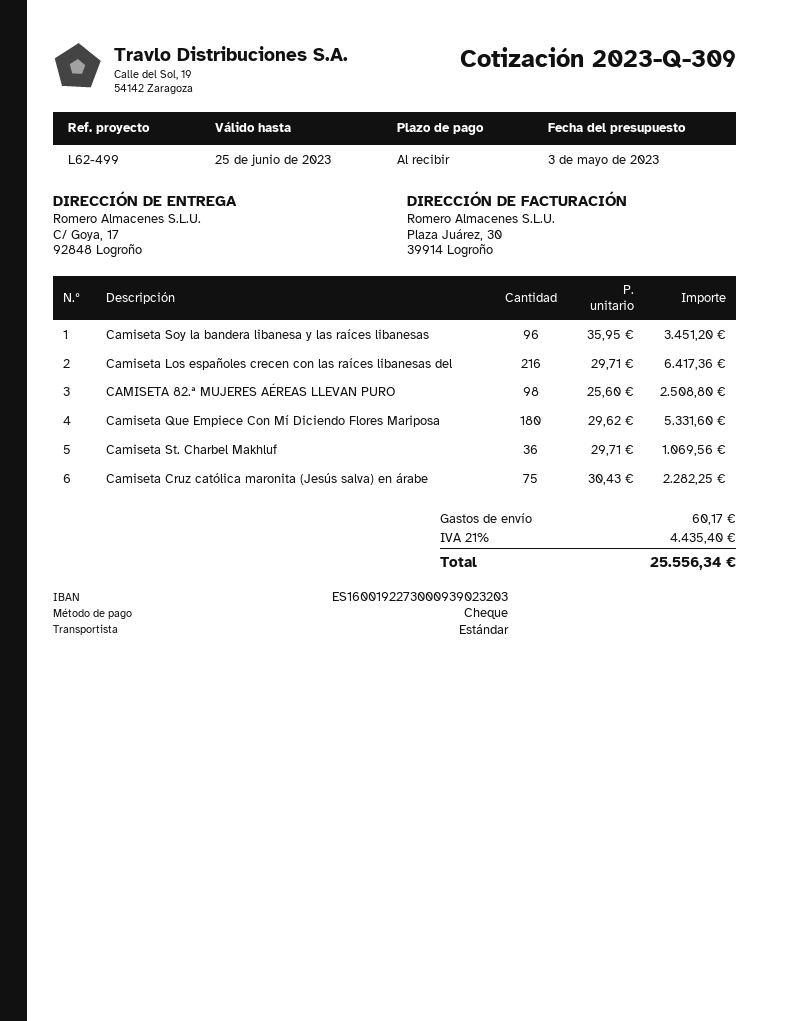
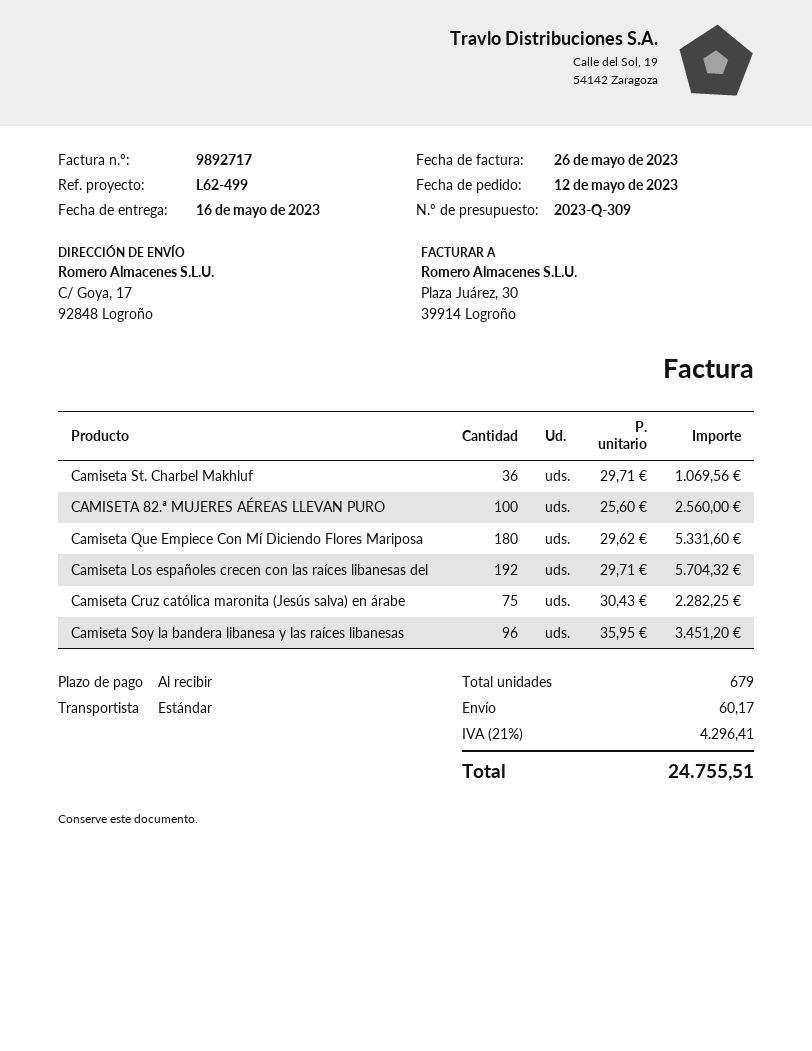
Camiseta Los españoles crecen con las raíces libanesas del: 216 x 29.71 = 6417.36 -> 192 x 29.71 = 5704.32
CAMISETA 82.ª MUJERES AÉREAS LLEVAN PURO: 98 x 25.60 = 2508.80 -> 100 x 25.60 = 2560.00
tax: 21% = 4435.40 -> 21% = 4296.41
total: 25556.34 -> 24755.51

